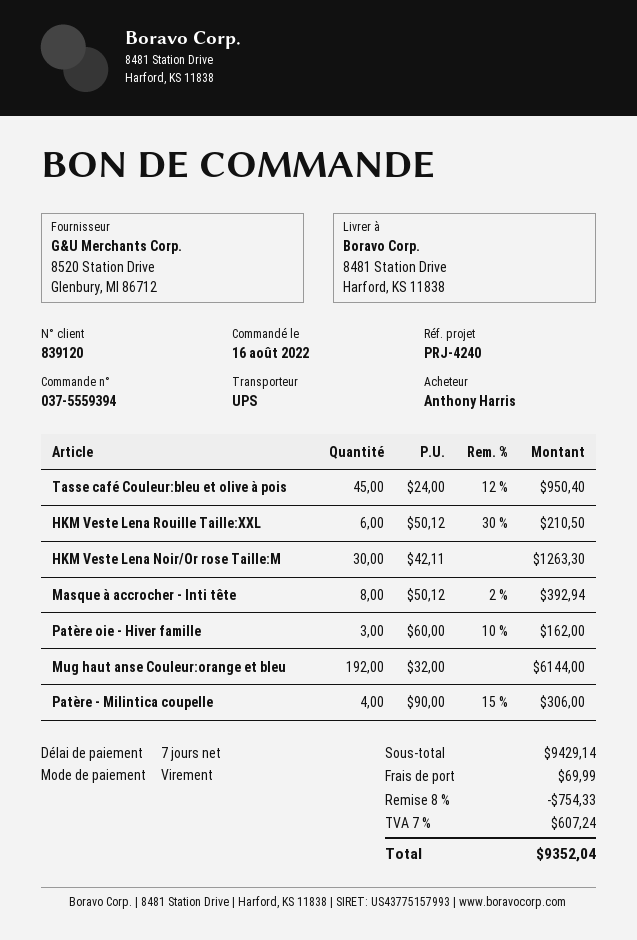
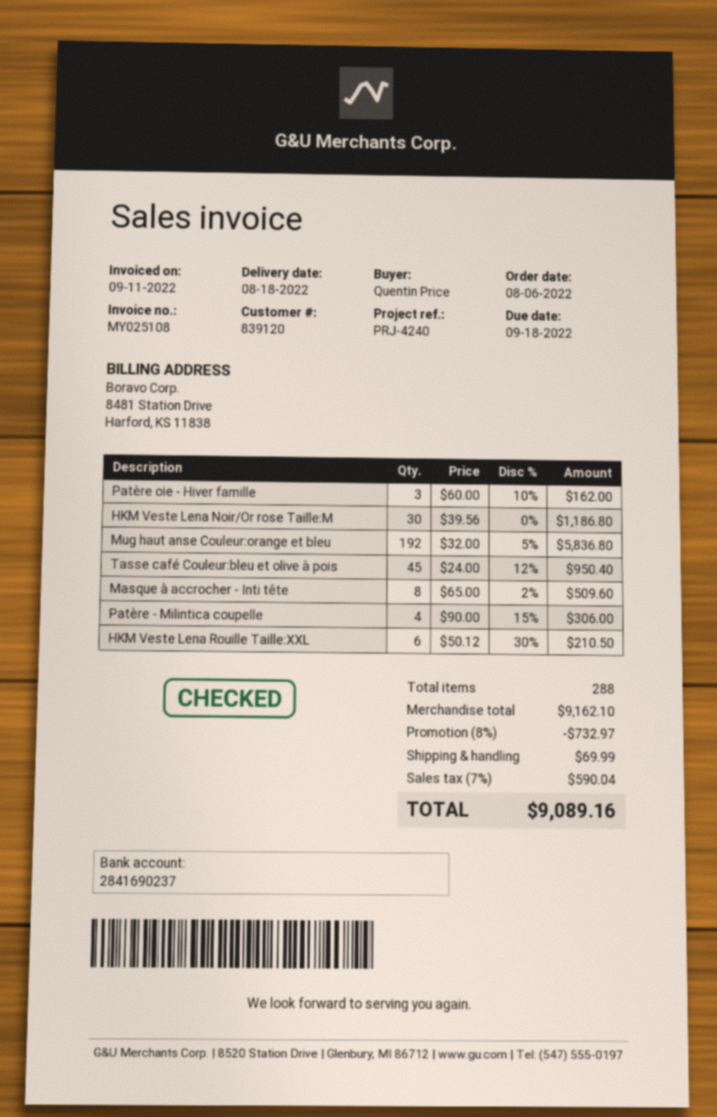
order date: 2022-08-16 -> 2022-08-06
ordered by: Anthony Harris -> Quentin Price
HKM Veste Lena Noir/Or rose Taille:M: 30 x 42.11 = 1263.30 -> 30 x 39.56 = 1186.80
Masque à accrocher - Inti tête: 8 x 50.12 - 2% = 392.94 -> 8 x 65.00 - 2% = 509.60
Mug haut anse Couleur:orange et bleu: 192 x 32.00 = 6144.00 -> 192 x 32.00 - 5% = 5836.80
subtotal: 9429.14 -> 9162.10
discount: 8% = 754.33 -> 8% = 732.97
tax: 7% = 607.24 -> 7% = 590.04
total: 9352.04 -> 9089.16

